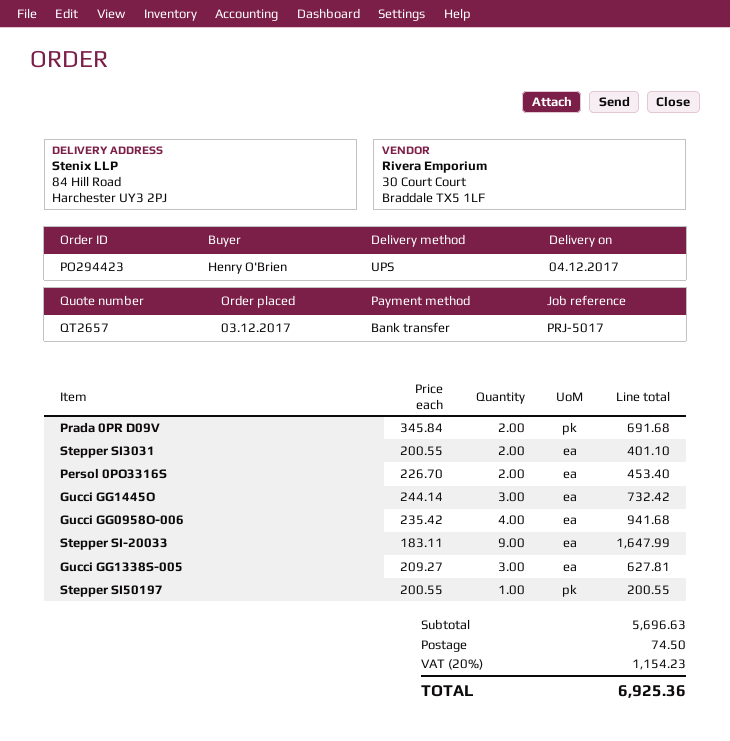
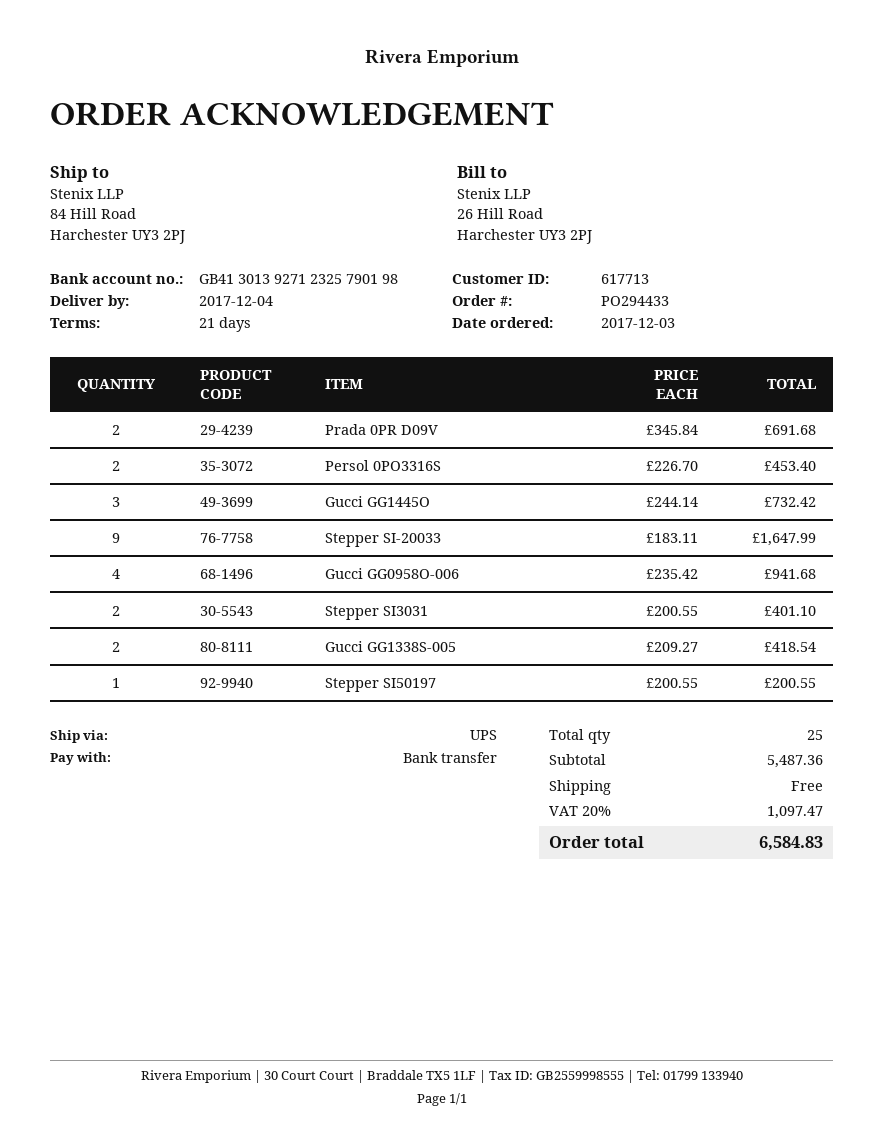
order number: PO294423 -> PO294433
Gucci GG1338S-005: 3 x 209.27 = 627.81 -> 2 x 209.27 = 418.54
subtotal: 5696.63 -> 5487.36
shipping: 74.50 -> 0.00
tax: 20% = 1154.23 -> 20% = 1097.47
total: 6925.36 -> 6584.83

